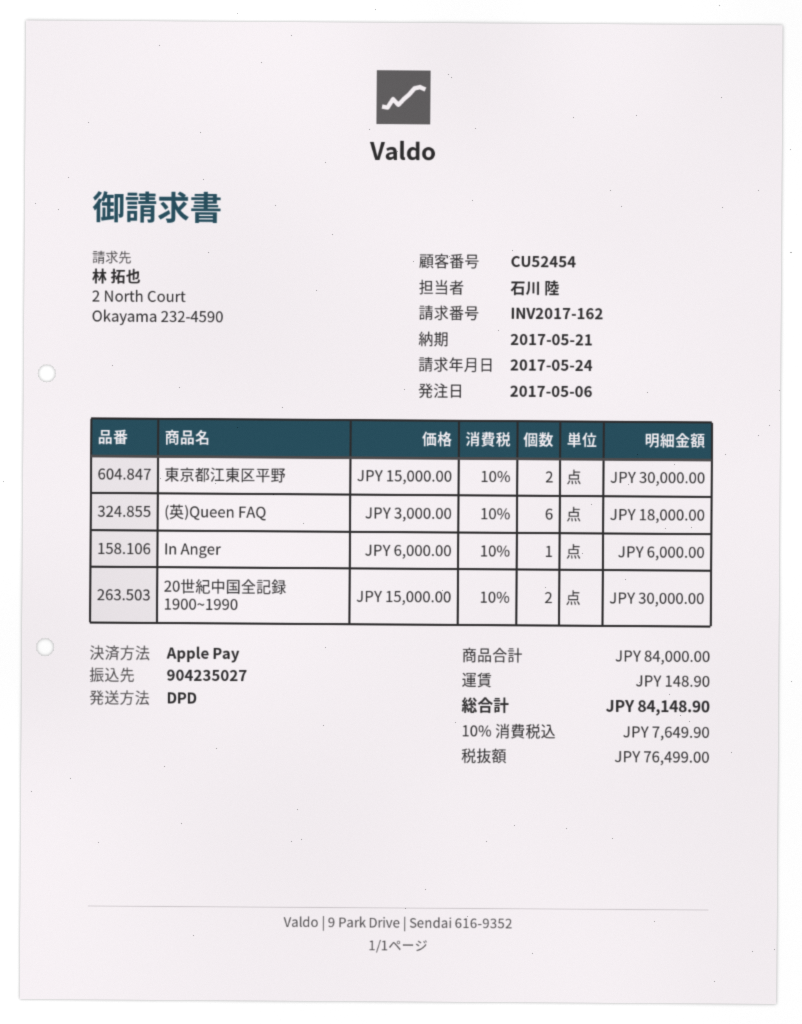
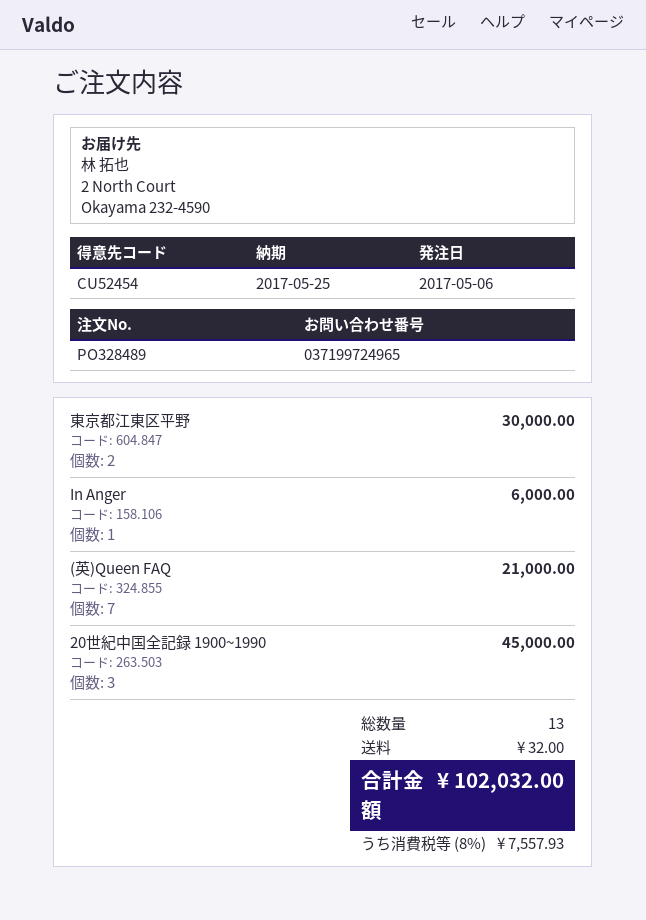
delivery date: 2017-05-21 -> 2017-05-25
(英)Queen FAQ: 6 for 18000.00 -> 7 for 21000.00
20世紀中国全記録 1900~1990: 2 for 30000.00 -> 3 for 45000.00
shipping: 148.90 -> 32.00
tax: 10% = 7649.90 -> 8% = 7557.93
total: 84148.90 -> 102032.00

